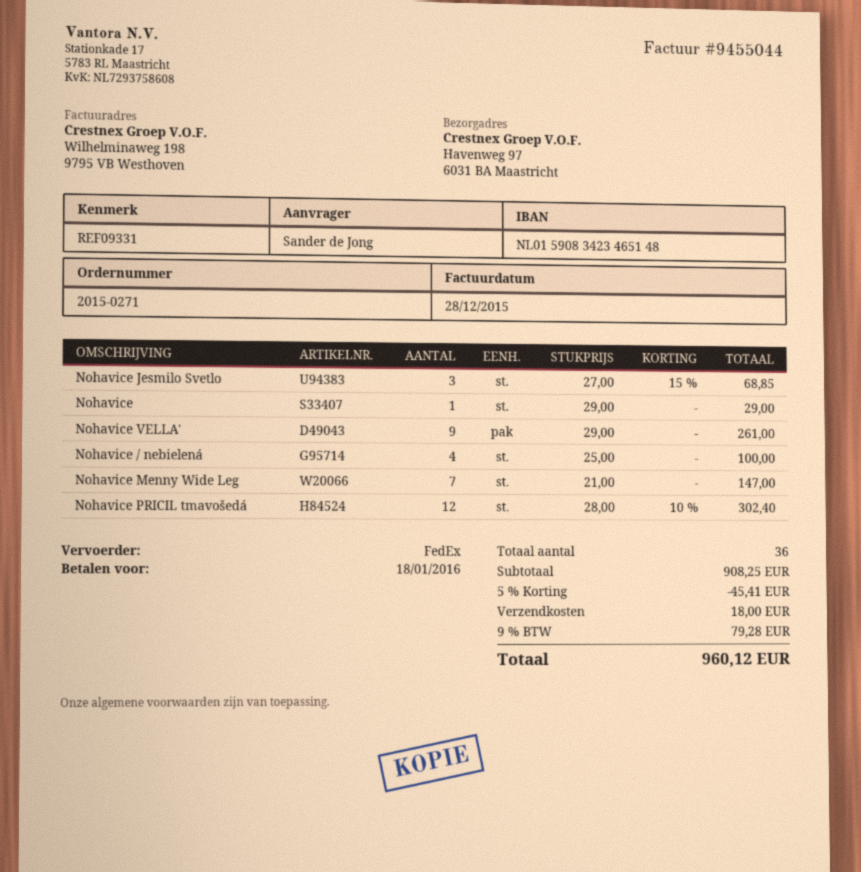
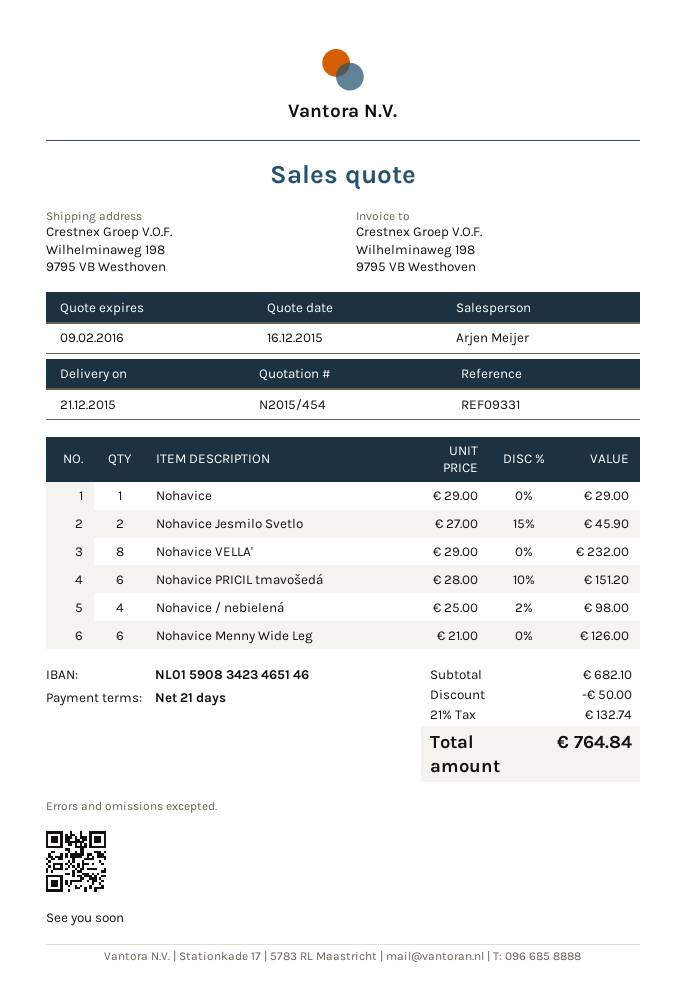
bank account: NL0159083423465148 -> NL0159083423465146
ship to: Havenweg 97, 6031 BA Maastricht -> Wilhelminaweg 198, 9795 VB Westhoven
Nohavice Jesmilo Svetlo: 3 x 27.00 - 15% = 68.85 -> 2 x 27.00 - 15% = 45.90
Nohavice VELLA': 9 x 29.00 = 261.00 -> 8 x 29.00 = 232.00
Nohavice / nebielená: 4 x 25.00 = 100.00 -> 4 x 25.00 - 2% = 98.00
Nohavice Menny Wide Leg: 7 x 21.00 = 147.00 -> 6 x 21.00 = 126.00
Nohavice PRICIL tmavošedá: 12 x 28.00 - 10% = 302.40 -> 6 x 28.00 - 10% = 151.20
subtotal: 908.25 -> 682.10
discount: 45.41 -> 50.00
shipping: 18.00 -> none
tax: 9% = 79.28 -> 21% = 132.74
total: 960.12 -> 764.84

